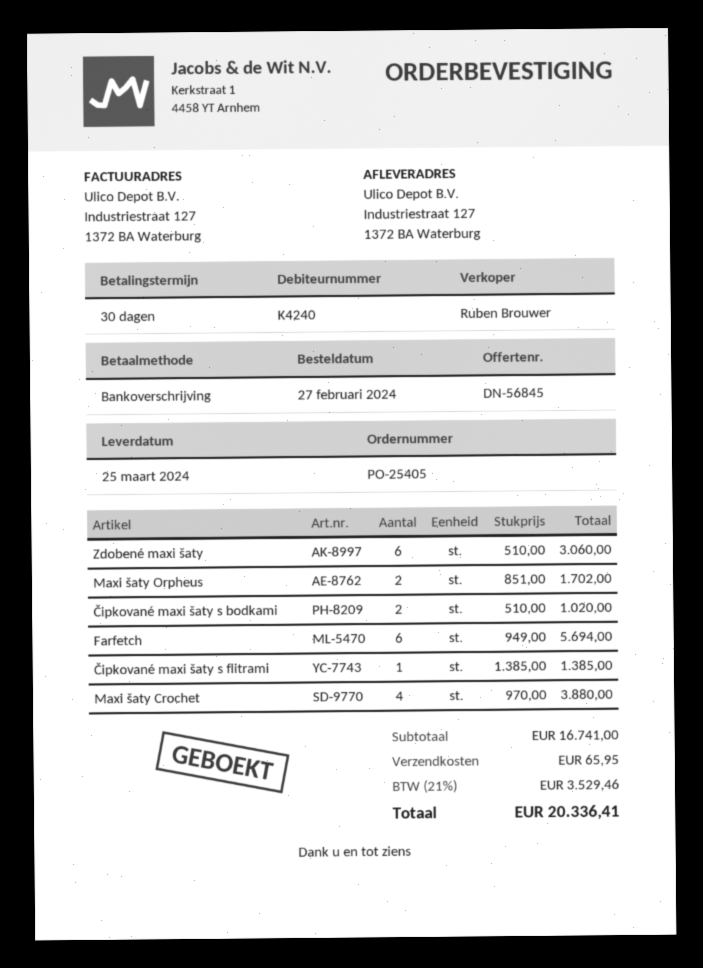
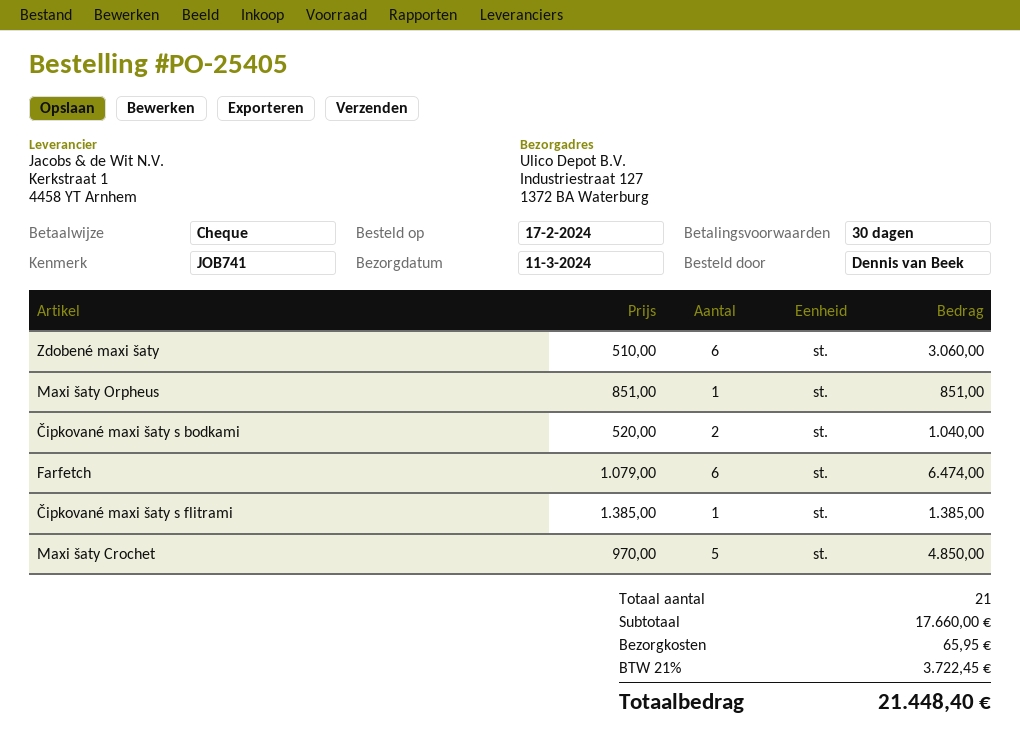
order date: 2024-02-27 -> 2024-02-17
delivery date: 2024-03-25 -> 2024-03-11
payment method: bank transfer -> cheque
Maxi šaty Orpheus: 2 x 851.00 = 1702.00 -> 1 x 851.00 = 851.00
Čipkované maxi šaty s bodkami: 2 x 510.00 = 1020.00 -> 2 x 520.00 = 1040.00
Farfetch: 6 x 949.00 = 5694.00 -> 6 x 1079.00 = 6474.00
Maxi šaty Crochet: 4 x 970.00 = 3880.00 -> 5 x 970.00 = 4850.00
subtotal: 16741.00 -> 17660.00
tax: 21% = 3529.46 -> 21% = 3722.45
total: 20336.41 -> 21448.40

